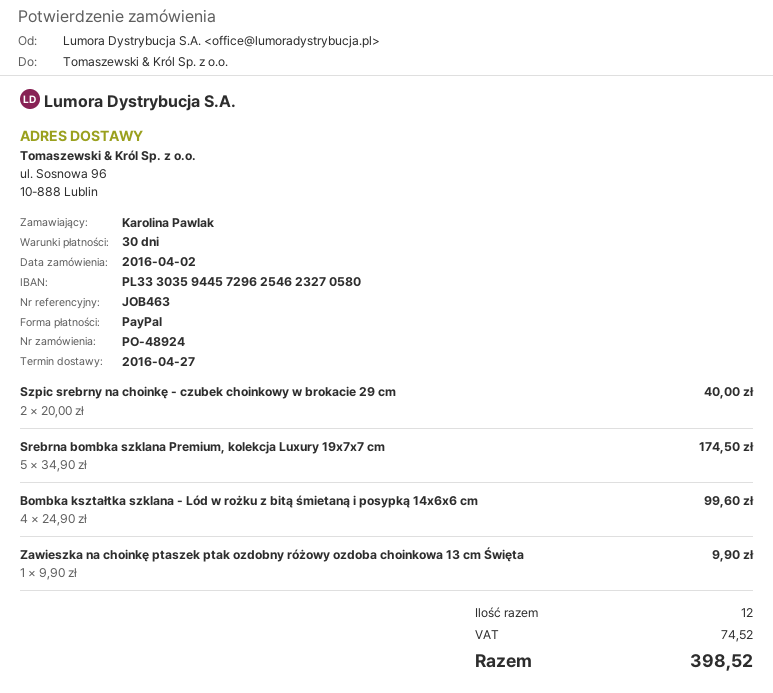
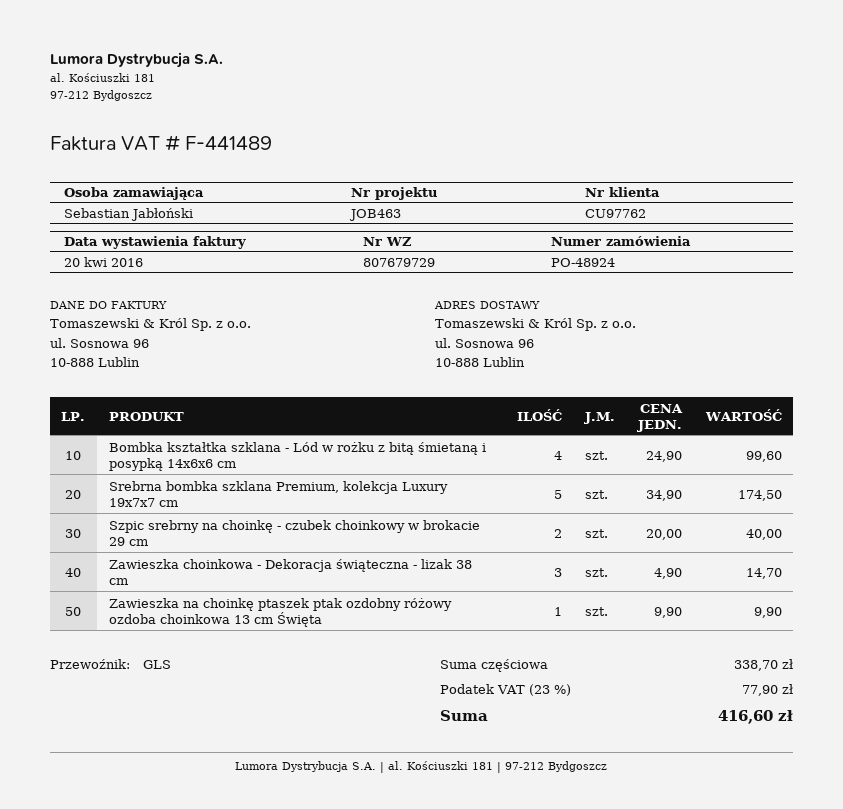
ordered by: Karolina Pawlak -> Sebastian Jabłoński
Zawieszka choinkowa - Dekoracja świąteczna - lizak 38 cm: none -> 3 x 4.90 = 14.70
tax: 74.52 -> 77.90
total: 398.52 -> 416.60

